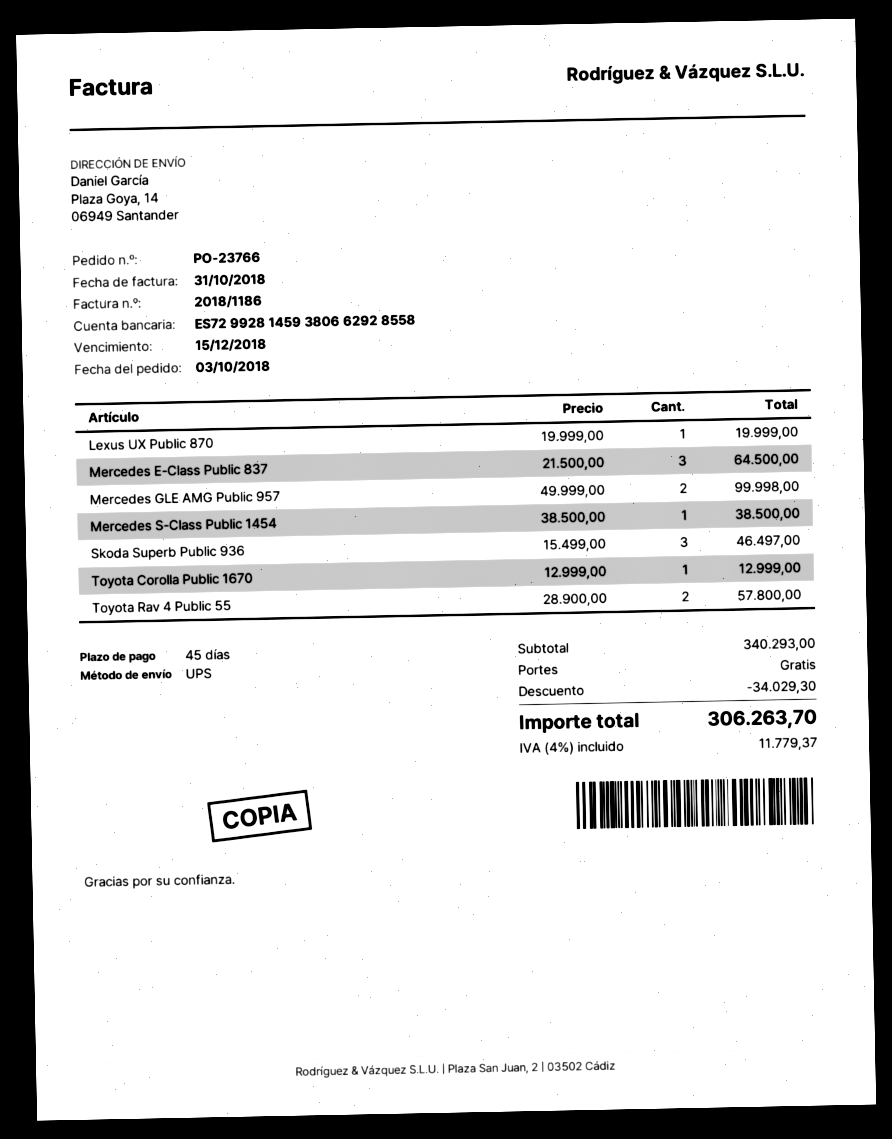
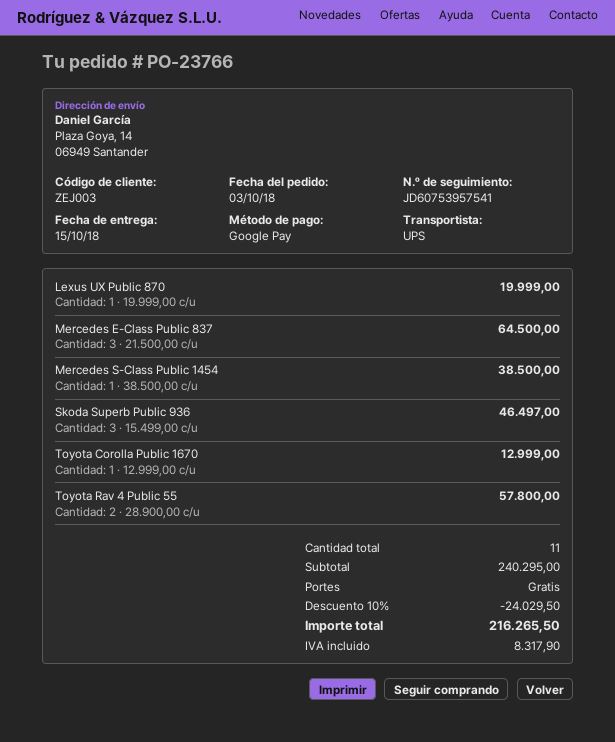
Mercedes GLE AMG Public 957: 2 x 49999.00 = 99998.00 -> none
subtotal: 340293.00 -> 240295.00
discount: 34029.30 -> 24029.50
tax: 11779.37 -> 8317.90
total: 306263.70 -> 216265.50

